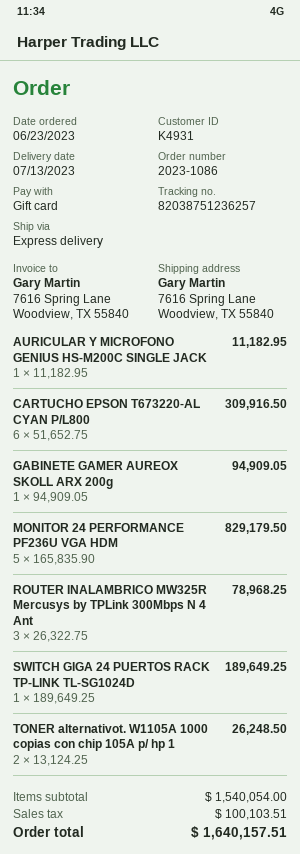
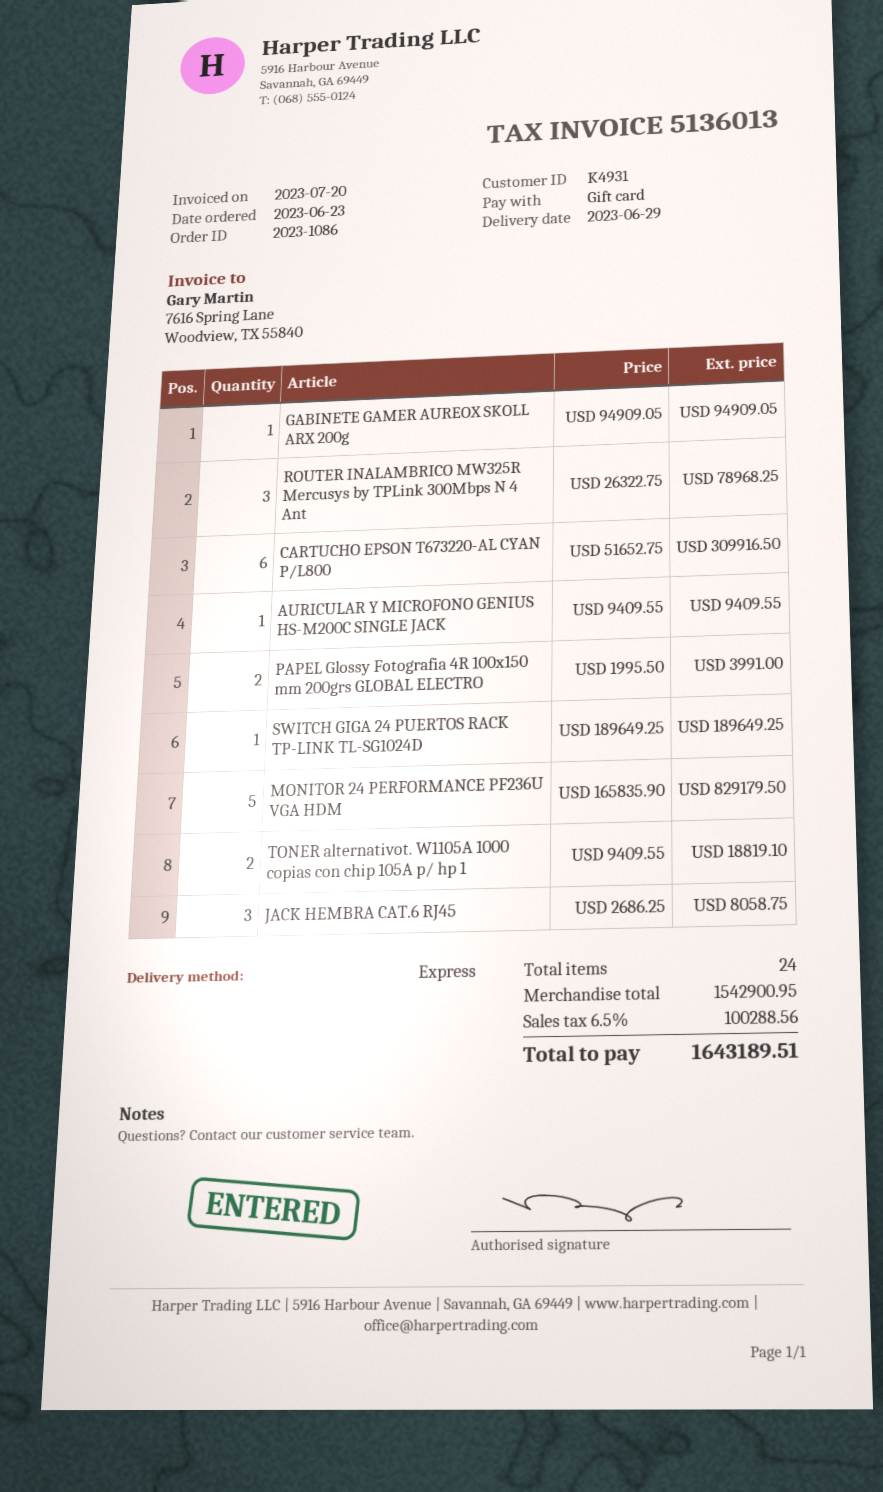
delivery date: 2023-07-13 -> 2023-06-29
AURICULAR Y MICROFONO GENIUS HS-M200C SINGLE JACK: 1 x 11182.95 = 11182.95 -> 1 x 9409.55 = 9409.55
TONER alternativot. W1105A 1000 copias con chip 105A p/ hp 1: 2 x 13124.25 = 26248.50 -> 2 x 9409.55 = 18819.10
PAPEL Glossy Fotografia 4R 100x150 mm 200grs GLOBAL ELECTRO: none -> 2 x 1995.50 = 3991.00
JACK HEMBRA CAT.6 RJ45: none -> 3 x 2686.25 = 8058.75
subtotal: 1540054.00 -> 1542900.95
tax: 100103.51 -> 100288.56
total: 1640157.51 -> 1643189.51

